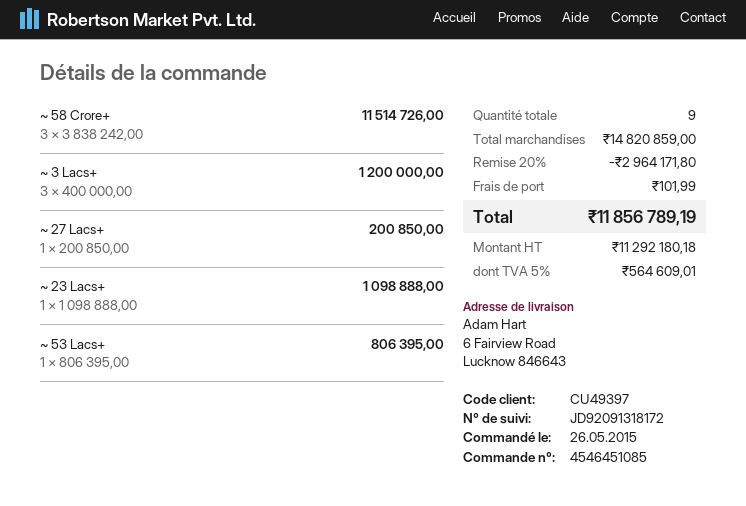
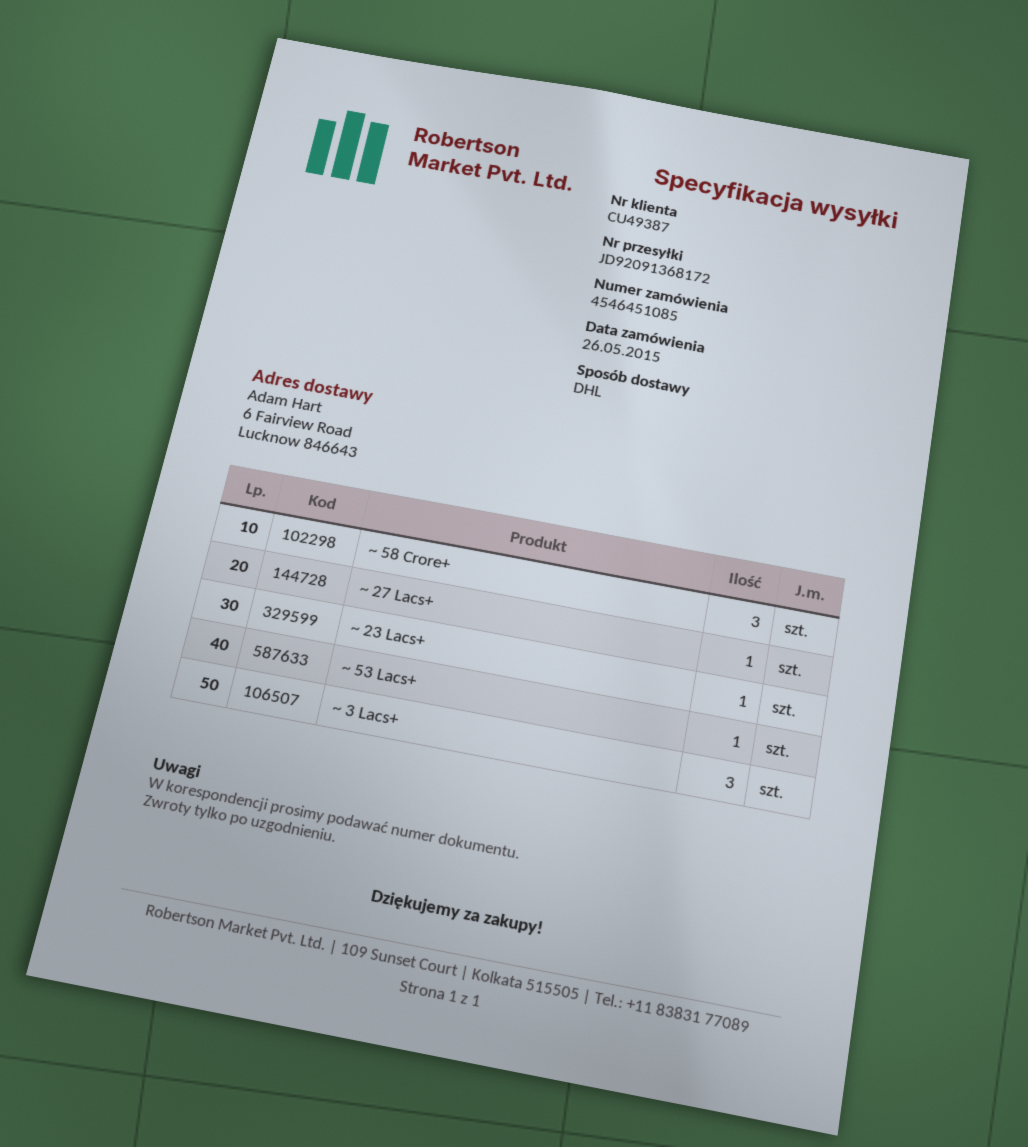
customer number: CU49397 -> CU49387
tracking number: JD92091318172 -> JD92091368172

